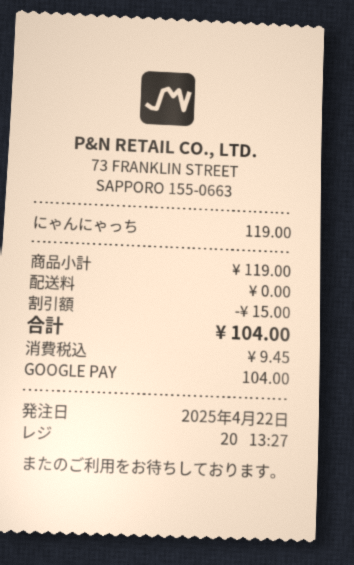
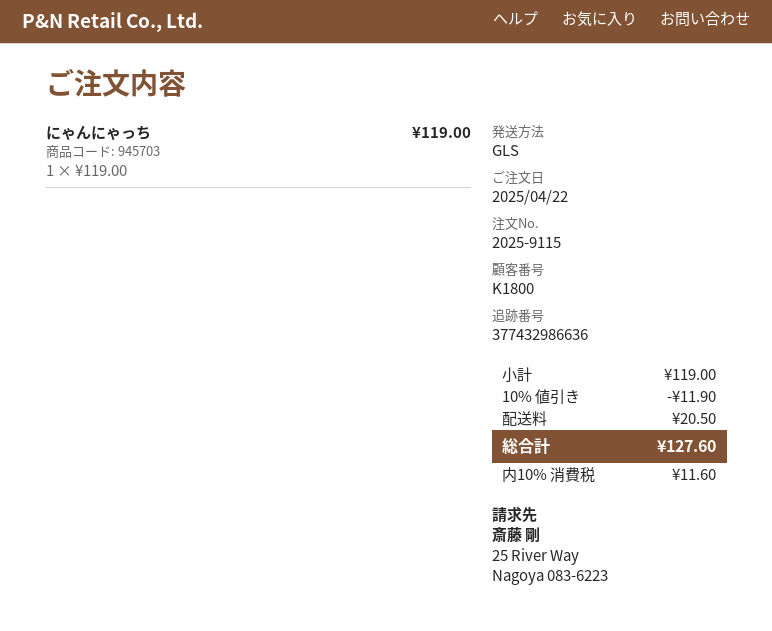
discount: 15.00 -> 11.90
shipping: 0.00 -> 20.50
tax: 9.45 -> 11.60
total: 104.00 -> 127.60

